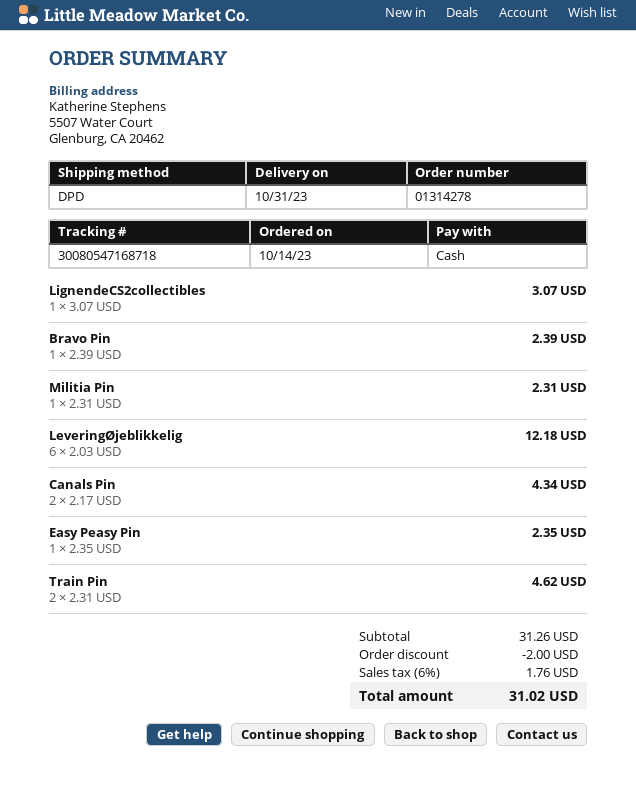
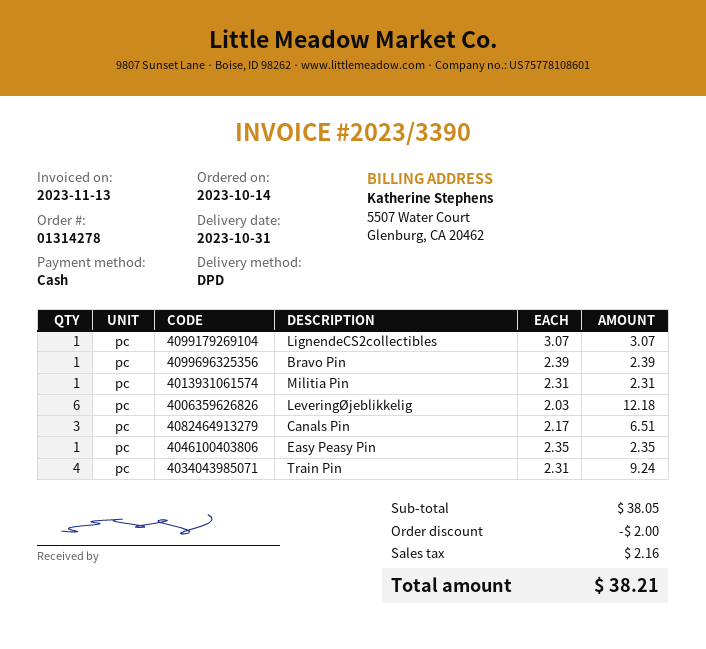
Canals Pin: 2 x 2.17 = 4.34 -> 3 x 2.17 = 6.51
Train Pin: 2 x 2.31 = 4.62 -> 4 x 2.31 = 9.24
subtotal: 31.26 -> 38.05
tax: 1.76 -> 2.16
total: 31.02 -> 38.21

